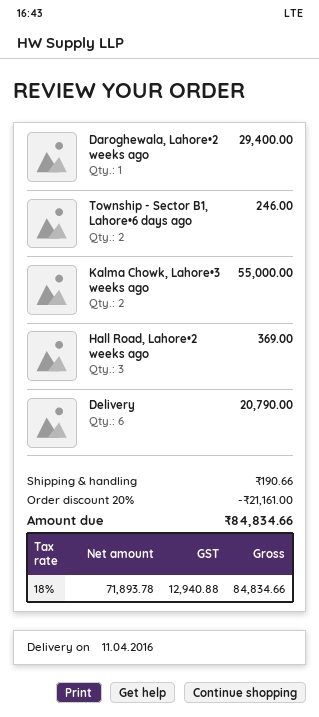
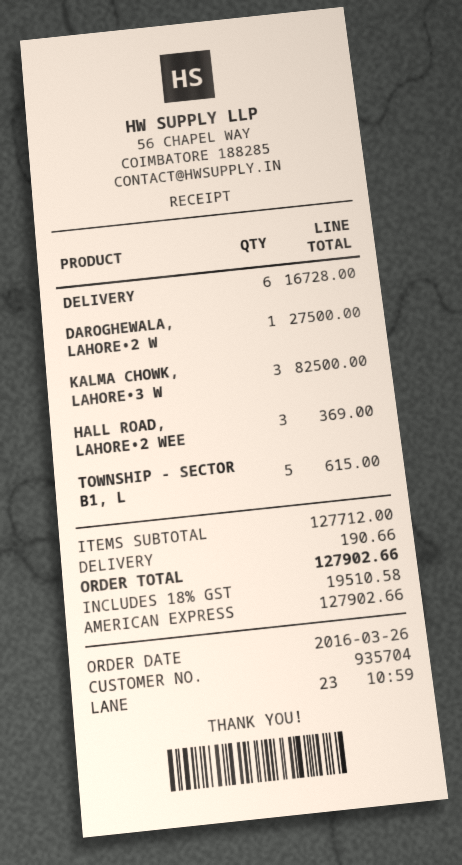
Daroghewala, Lahore•2 weeks ago: 1 for 29400.00 -> 1 for 27500.00
Township - Sector B1, Lahore•6 days ago: 2 for 246.00 -> 5 for 615.00
Kalma Chowk, Lahore•3 weeks ago: 2 for 55000.00 -> 3 for 82500.00
Delivery: 6 for 20790.00 -> 6 for 16728.00
discount: 20% = 21161.00 -> none
tax: 18% = 12940.88 -> 18% = 19510.58
total: 84834.66 -> 127902.66

